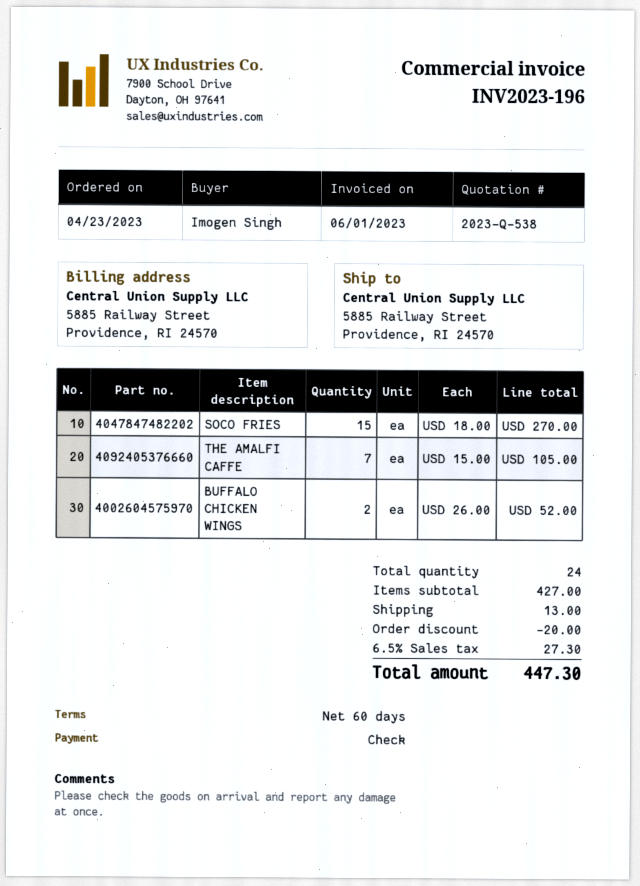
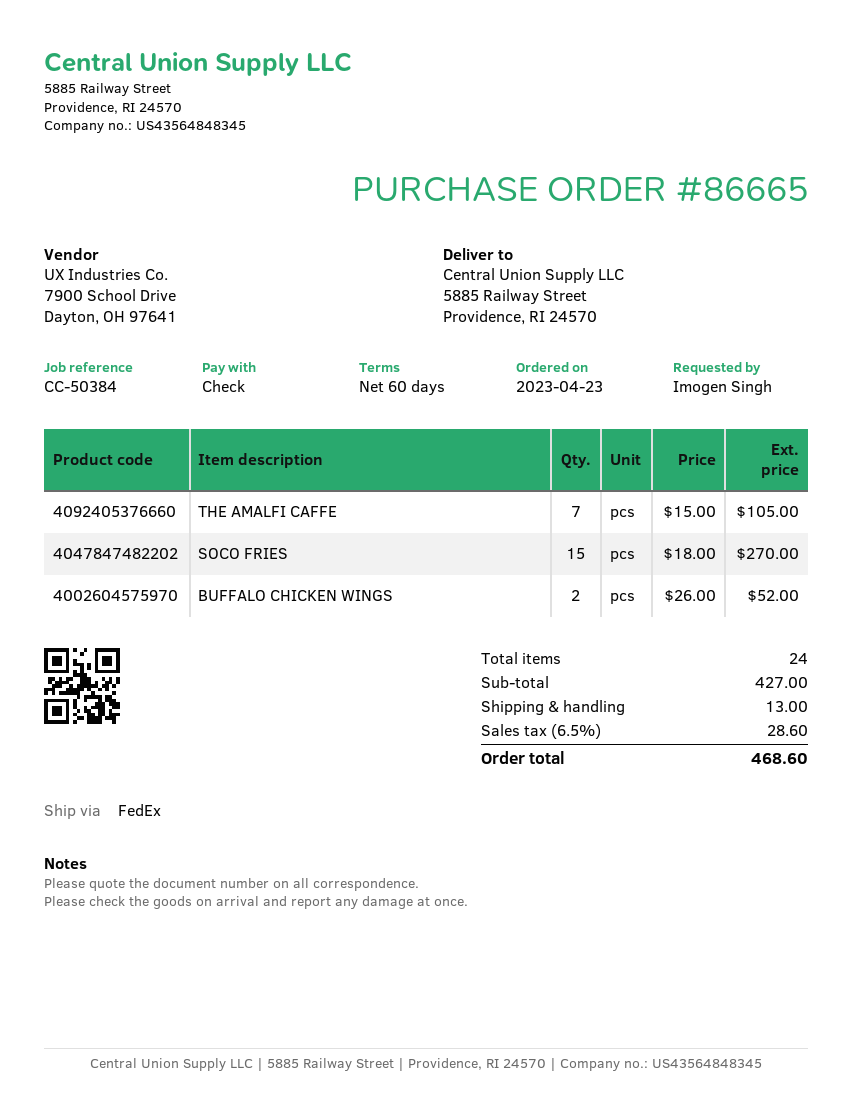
discount: 20.00 -> none
tax: 6.5% = 27.30 -> 6.5% = 28.60
total: 447.30 -> 468.60

